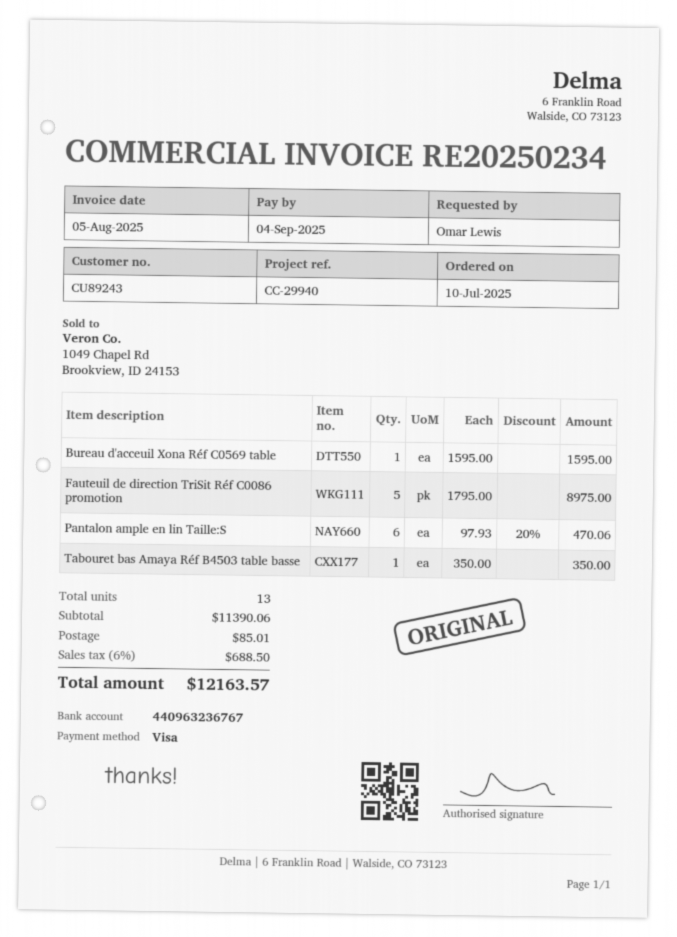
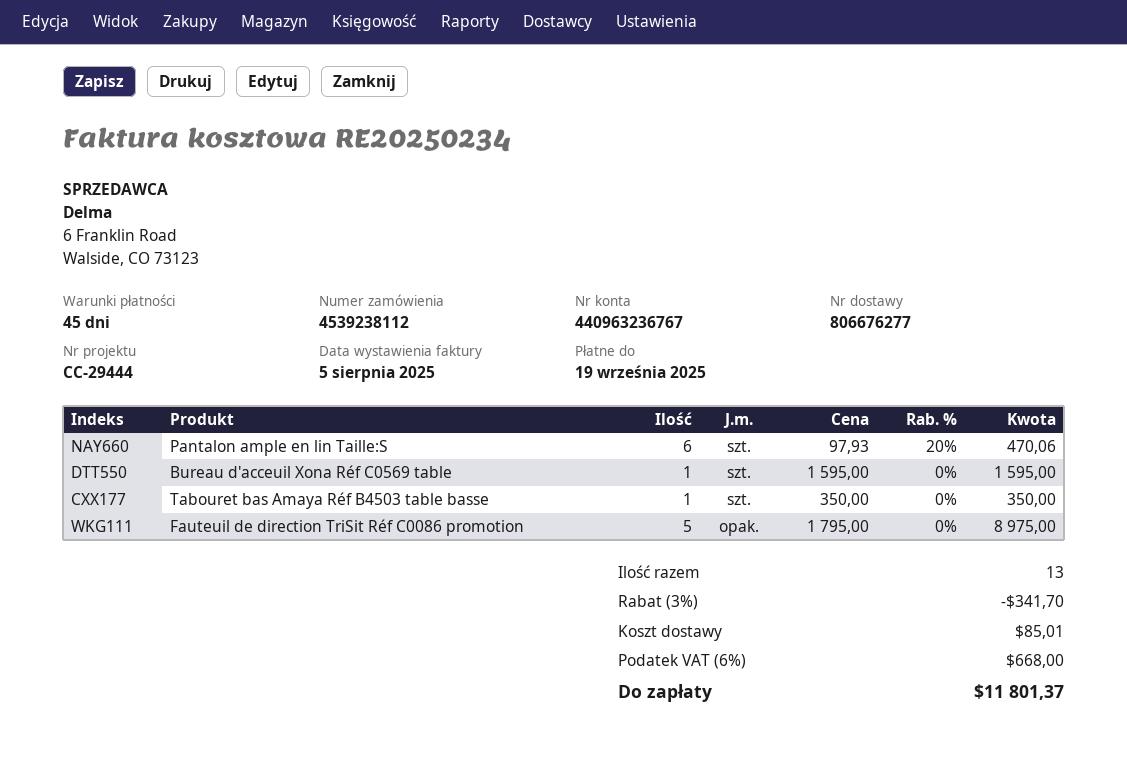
due date: 2025-09-04 -> 2025-09-19
reference: CC-29940 -> CC-29444
discount: none -> 3% = 341.70
tax: 6% = 688.50 -> 6% = 668.00
total: 12163.57 -> 11801.37

